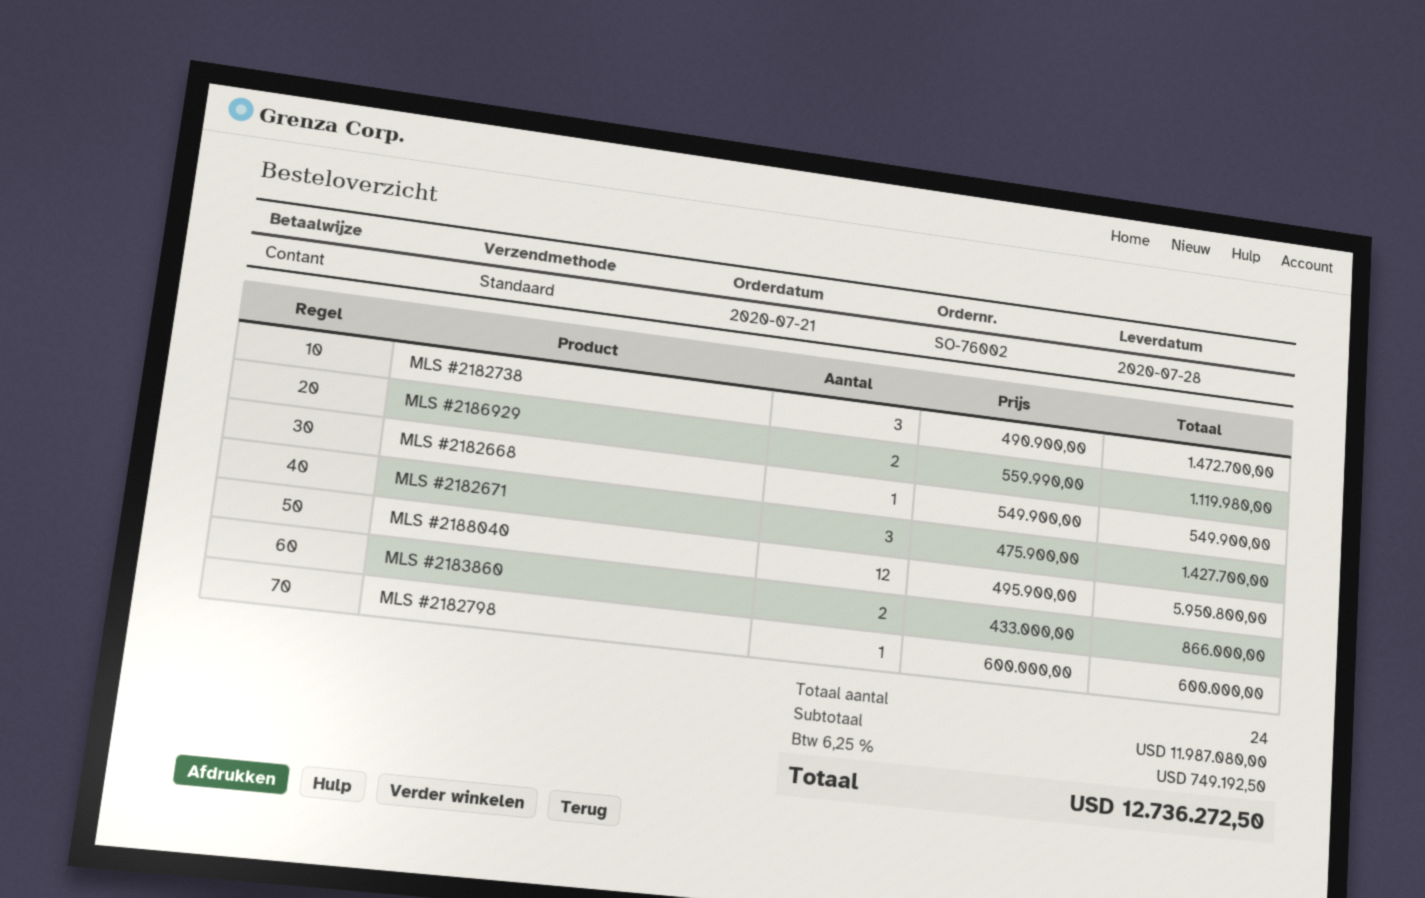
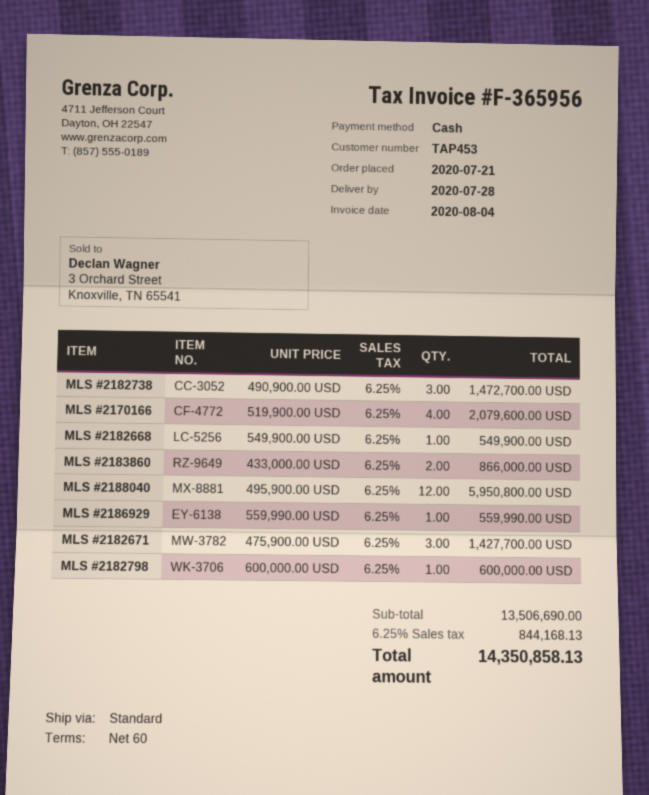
MLS #2186929: 2 x 559990.00 = 1119980.00 -> 1 x 559990.00 = 559990.00
MLS #2170166: none -> 4 x 519900.00 = 2079600.00
subtotal: 11987080.00 -> 13506690.00
tax: 6.25% = 749192.50 -> 6.25% = 844168.13
total: 12736272.50 -> 14350858.13

